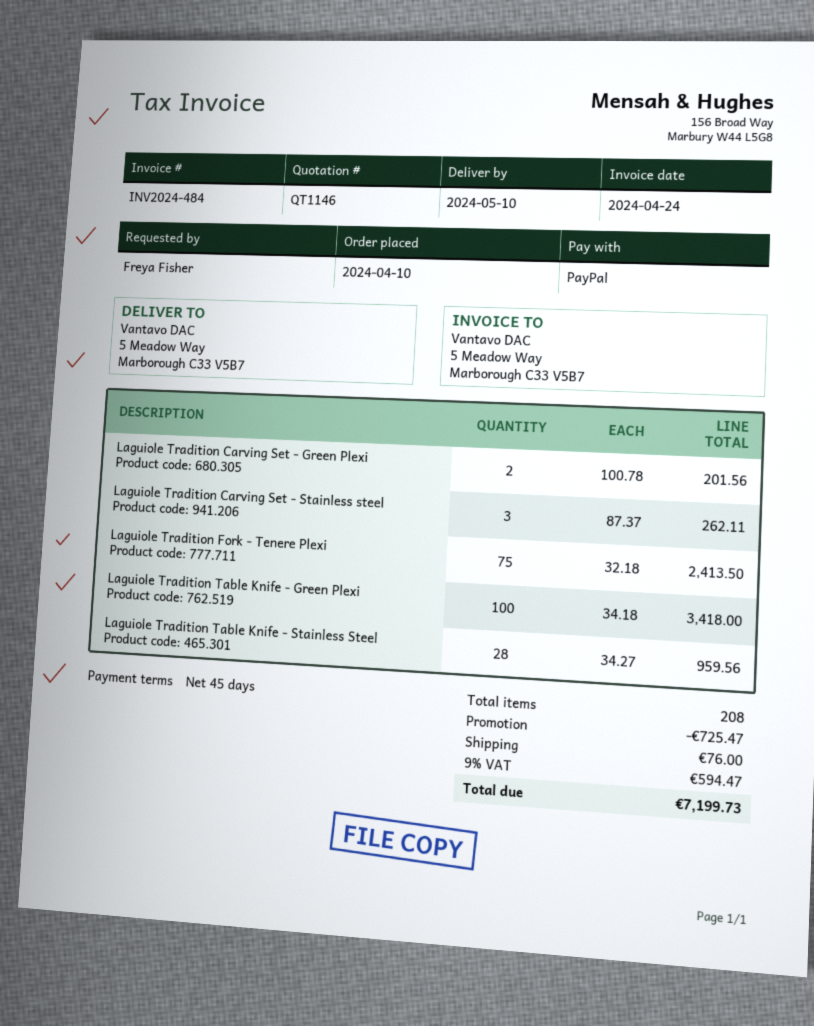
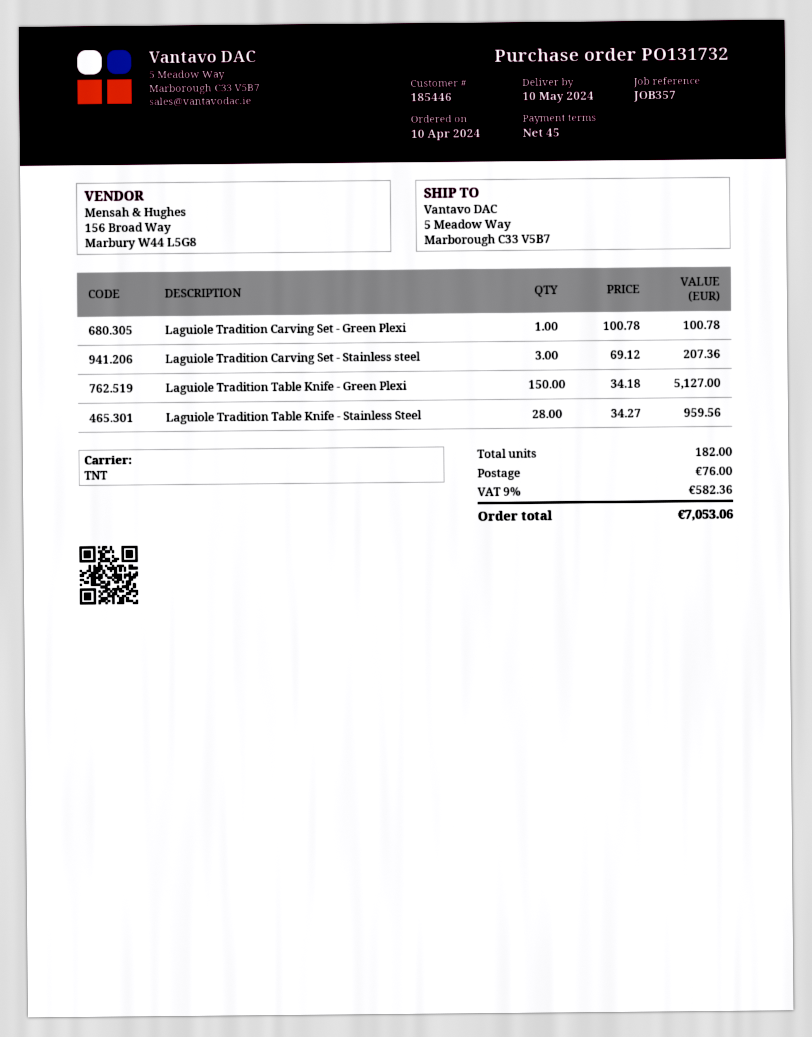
Laguiole Tradition Carving Set - Green Plexi: 2 x 100.78 = 201.56 -> 1 x 100.78 = 100.78
Laguiole Tradition Carving Set - Stainless steel: 3 x 87.37 = 262.11 -> 3 x 69.12 = 207.36
Laguiole Tradition Fork - Tenere Plexi: 75 x 32.18 = 2413.50 -> none
Laguiole Tradition Table Knife - Green Plexi: 100 x 34.18 = 3418.00 -> 150 x 34.18 = 5127.00
total quantity: 208 -> 182
discount: 725.47 -> none
tax: 9% = 594.47 -> 9% = 582.36
total: 7199.73 -> 7053.06

